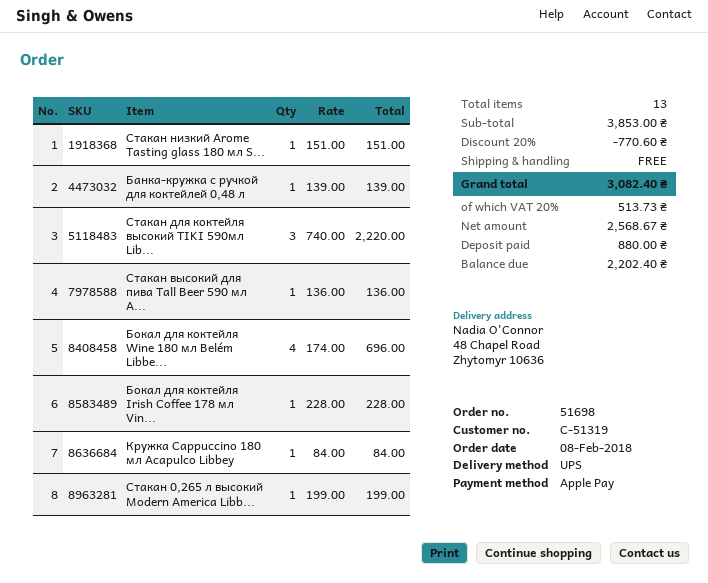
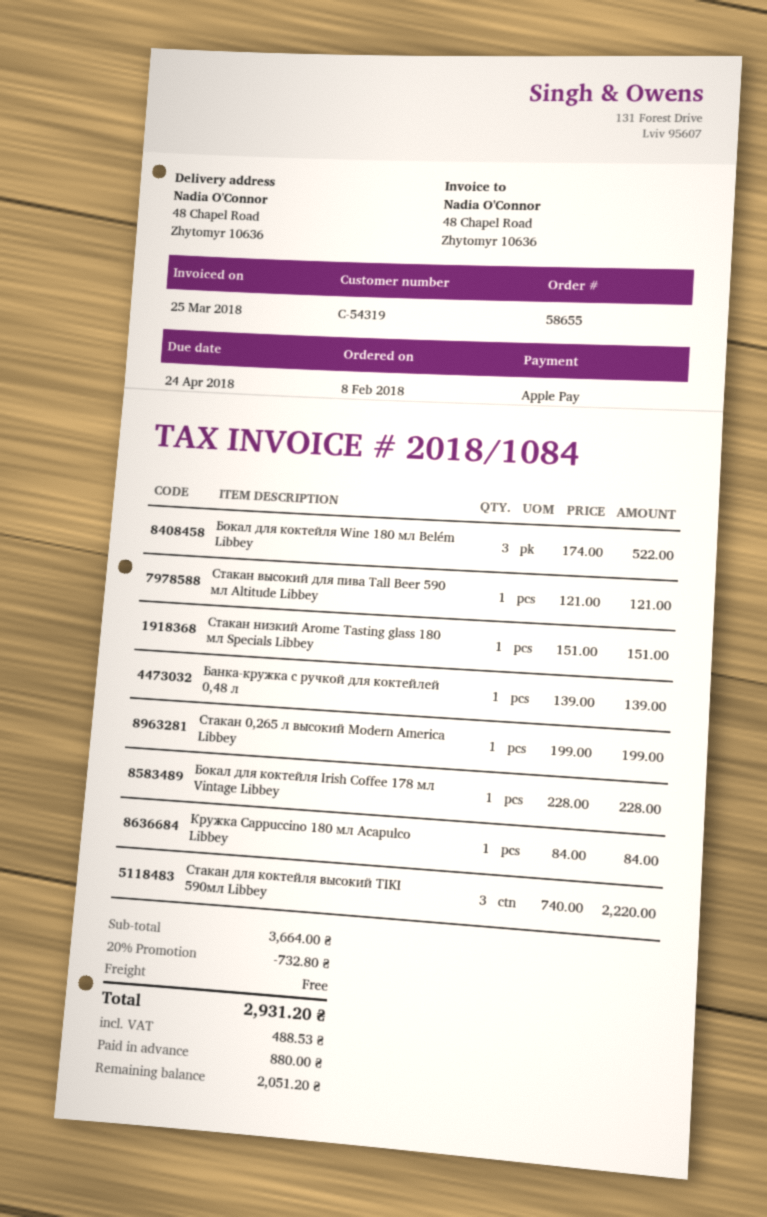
order number: 51698 -> 58655
customer number: C-51319 -> C-54319
Стакан высокий для пива Tall Beer 590 мл A...: 1 x 136.00 = 136.00 -> 1 x 121.00 = 121.00
Бокал для коктейля Wine 180 мл Belém Libbe...: 4 x 174.00 = 696.00 -> 3 x 174.00 = 522.00
subtotal: 3853.00 -> 3664.00
discount: 20% = 770.60 -> 20% = 732.80
tax: 513.73 -> 488.53
total: 3082.40 -> 2931.20
balance: 2202.40 -> 2051.20

